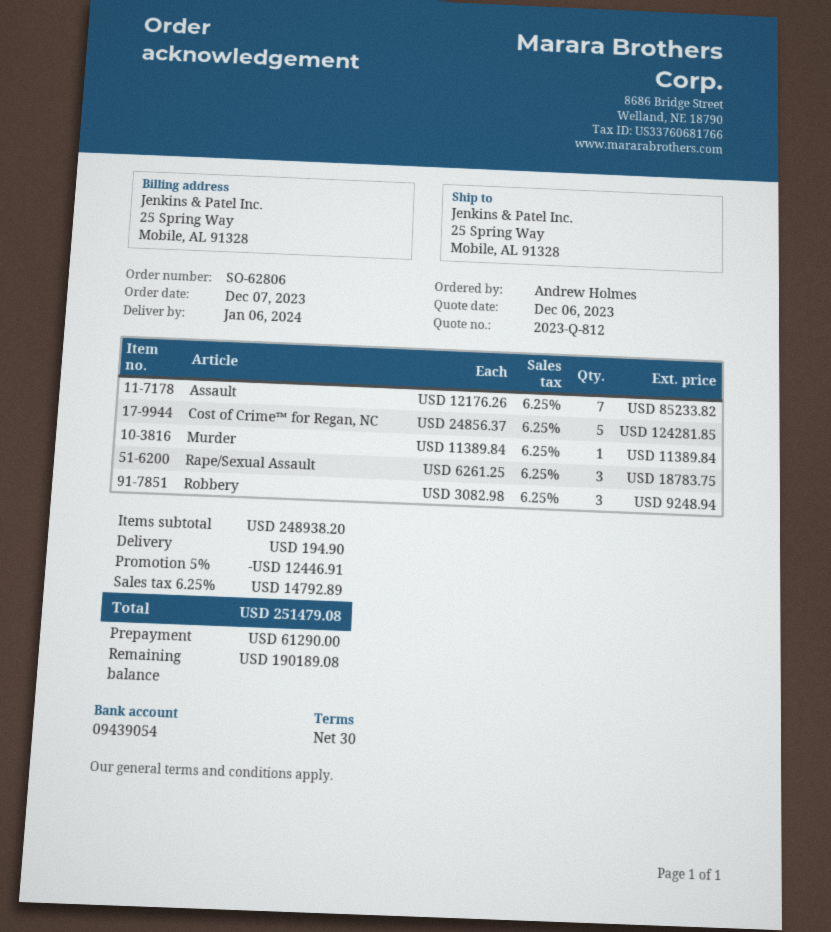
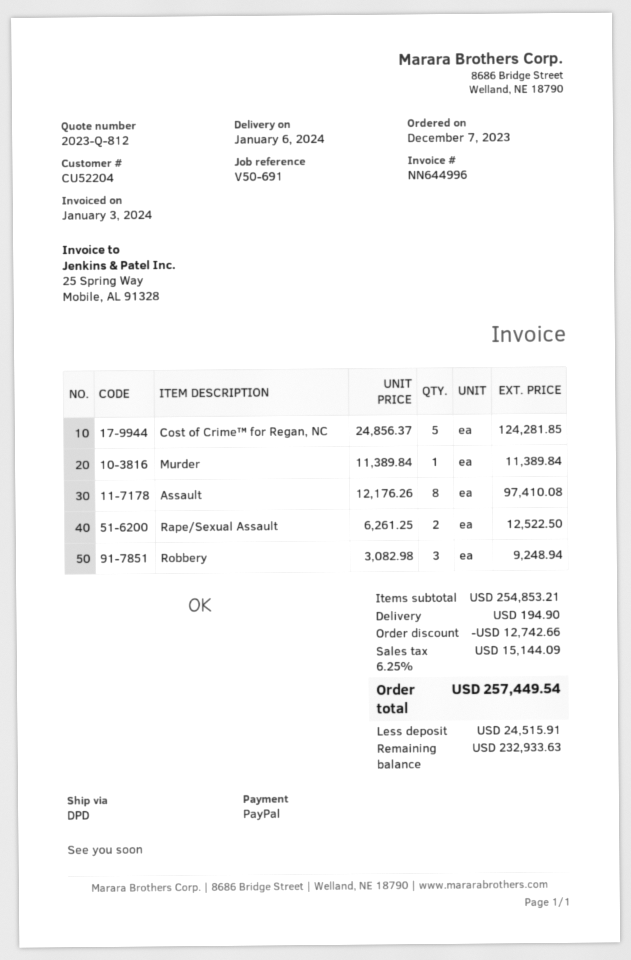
Assault: 7 x 12176.26 = 85233.82 -> 8 x 12176.26 = 97410.08
Rape/Sexual Assault: 3 x 6261.25 = 18783.75 -> 2 x 6261.25 = 12522.50
subtotal: 248938.20 -> 254853.21
discount: 12446.91 -> 12742.66
tax: 6.25% = 14792.89 -> 6.25% = 15144.09
total: 251479.08 -> 257449.54
deposit: 61290.00 -> 24515.91
balance: 190189.08 -> 232933.63

